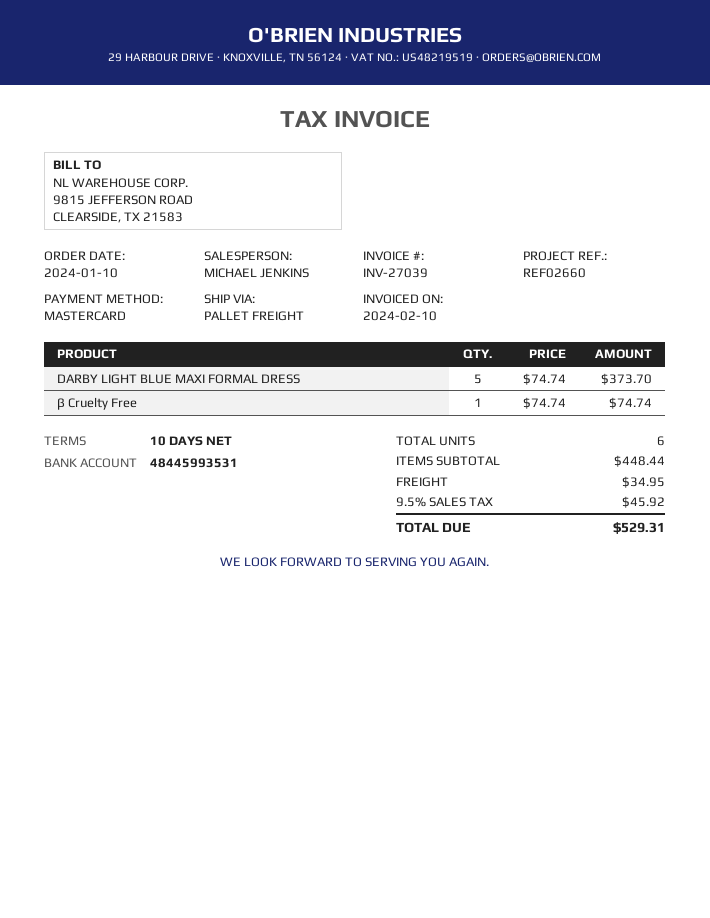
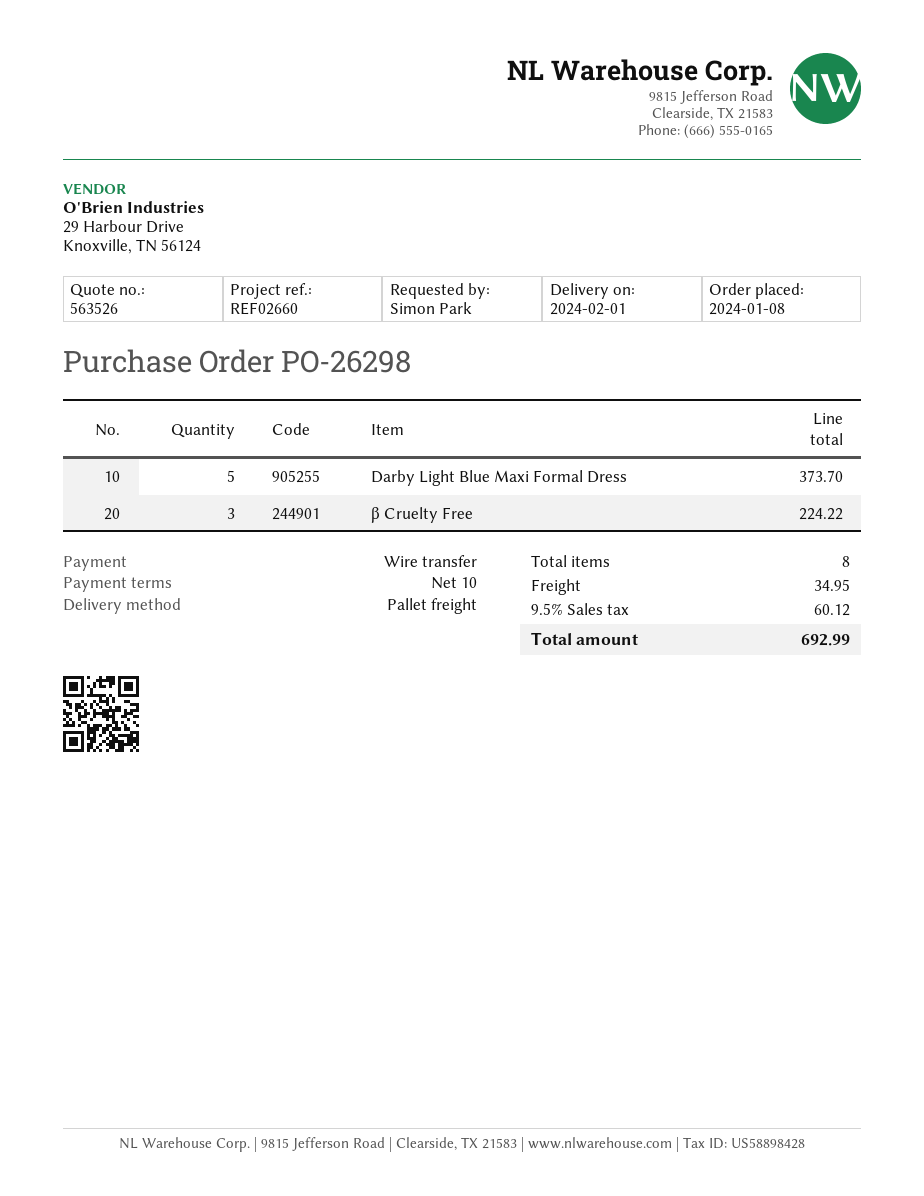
order date: 2024-01-10 -> 2024-01-08
payment method: Mastercard -> bank transfer
β Cruelty Free: 1 for 74.74 -> 3 for 224.22
total quantity: 6 -> 8
tax: 9.5% = 45.92 -> 9.5% = 60.12
total: 529.31 -> 692.99

